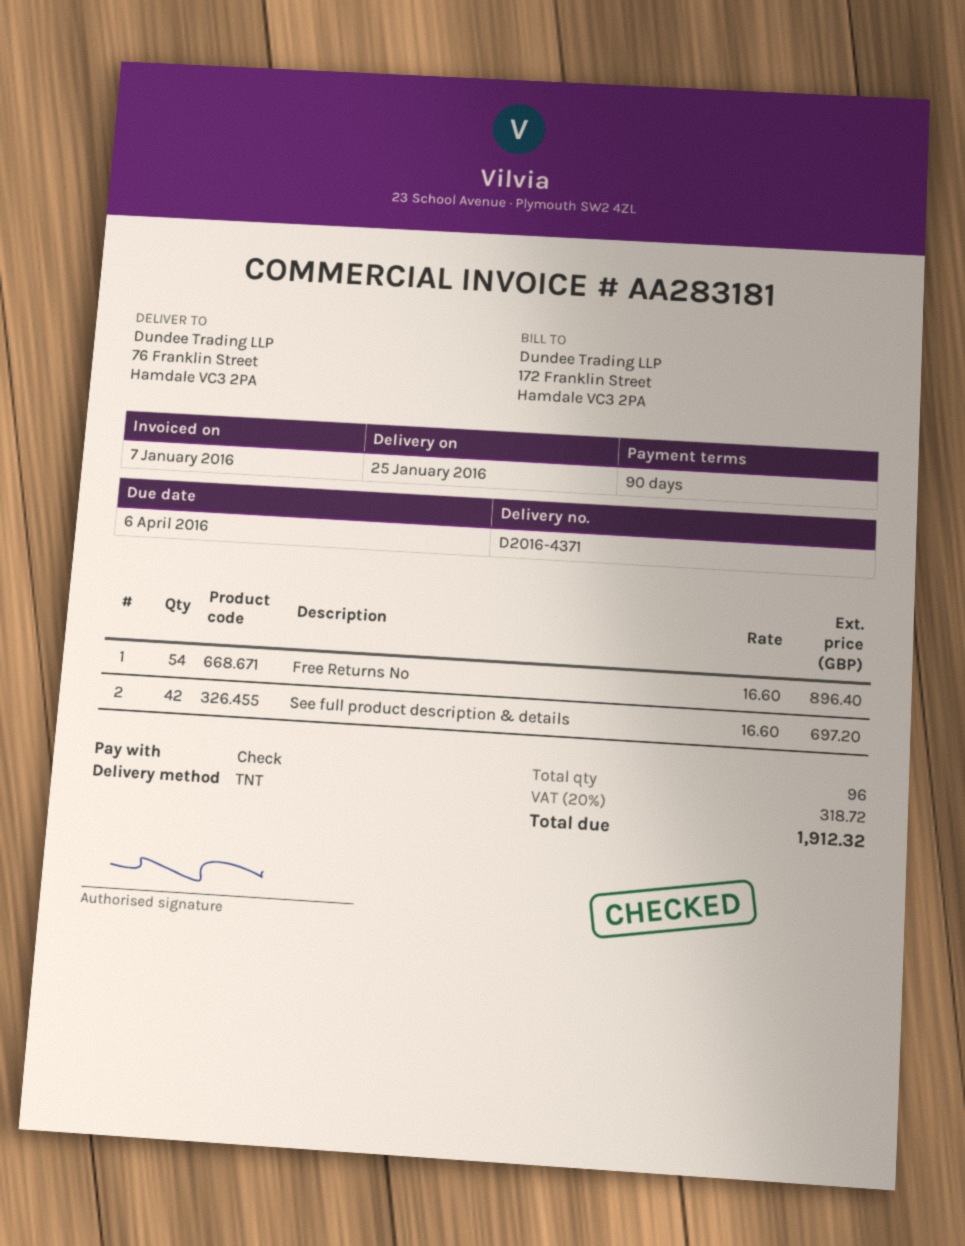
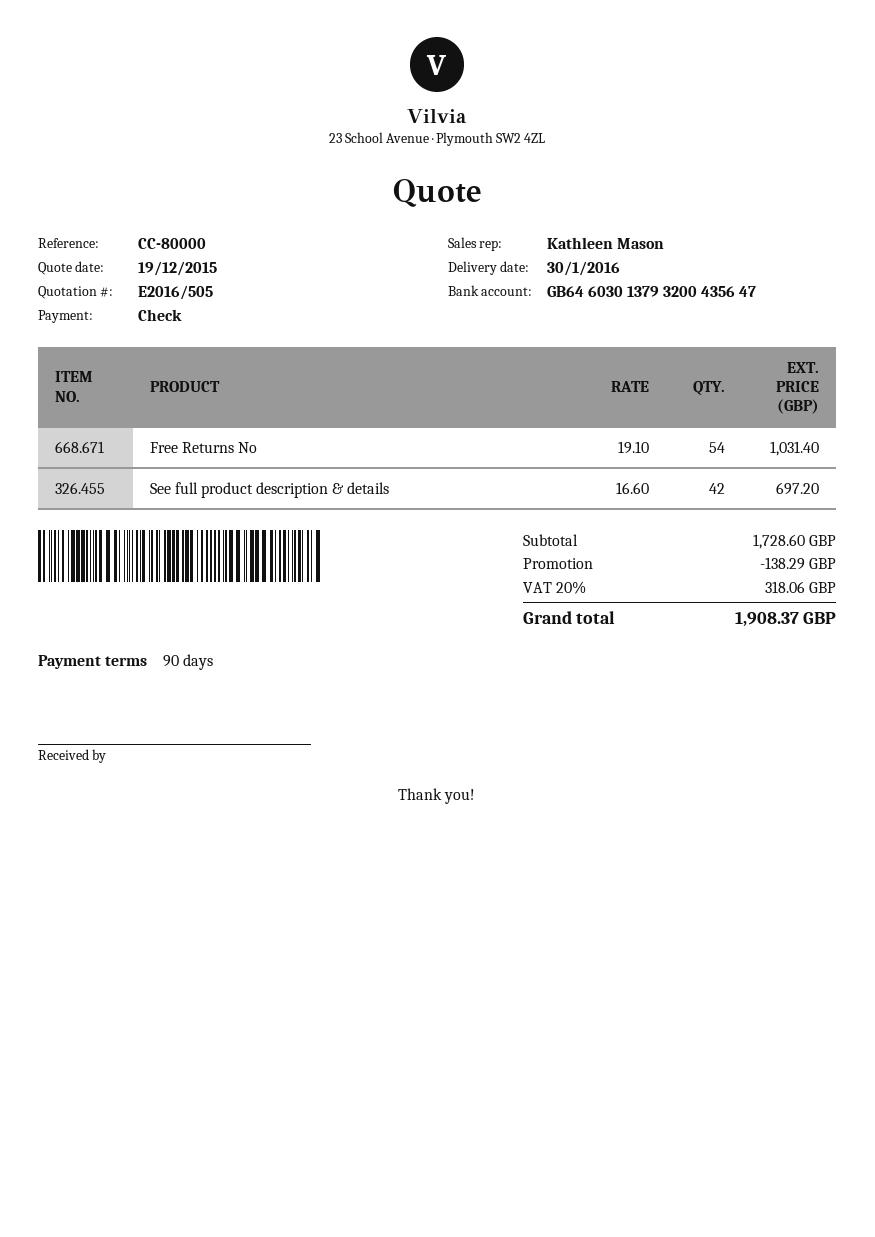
delivery date: 2016-01-25 -> 2016-01-30
Free Returns No: 54 x 16.60 = 896.40 -> 54 x 19.10 = 1031.40
discount: none -> 138.29
tax: 20% = 318.72 -> 20% = 318.06
total: 1912.32 -> 1908.37

